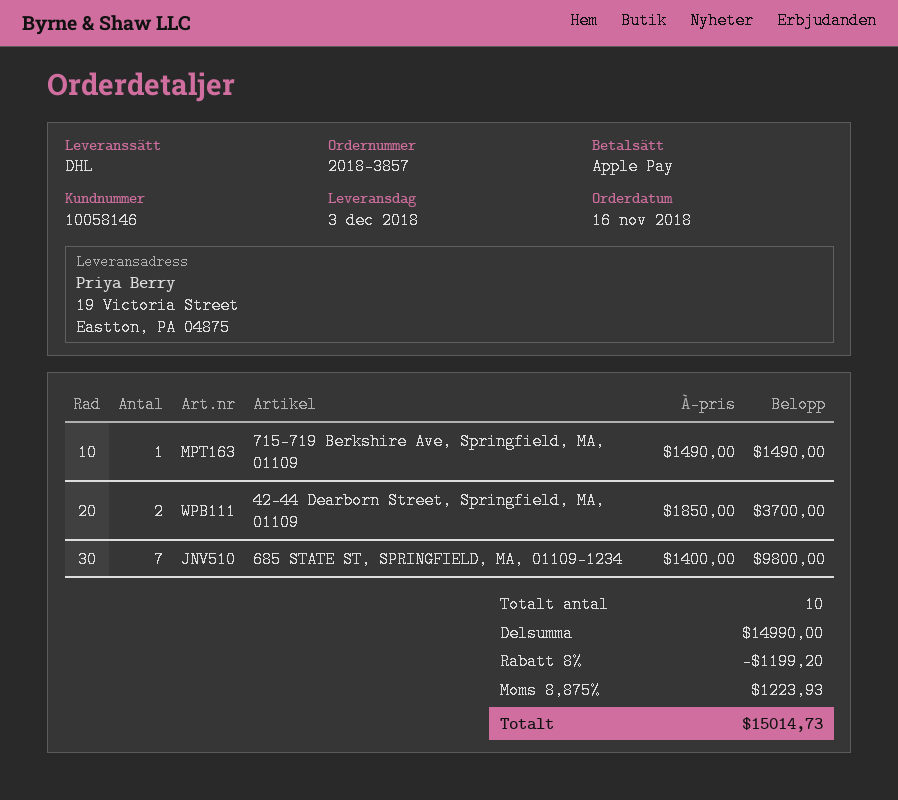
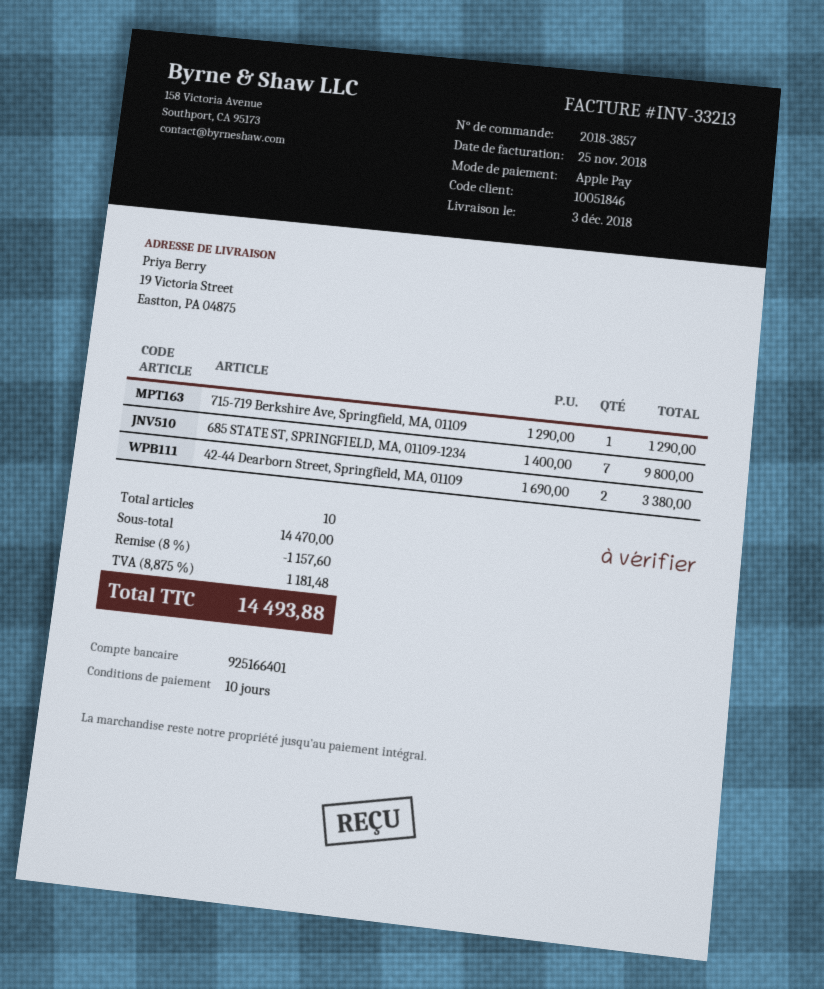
customer number: 10058146 -> 10051846
715-719 Berkshire Ave, Springfield, MA, 01109: 1 x 1490.00 = 1490.00 -> 1 x 1290.00 = 1290.00
42-44 Dearborn Street, Springfield, MA, 01109: 2 x 1850.00 = 3700.00 -> 2 x 1690.00 = 3380.00
subtotal: 14990.00 -> 14470.00
discount: 8% = 1199.20 -> 8% = 1157.60
tax: 8.875% = 1223.93 -> 8.875% = 1181.48
total: 15014.73 -> 14493.88

